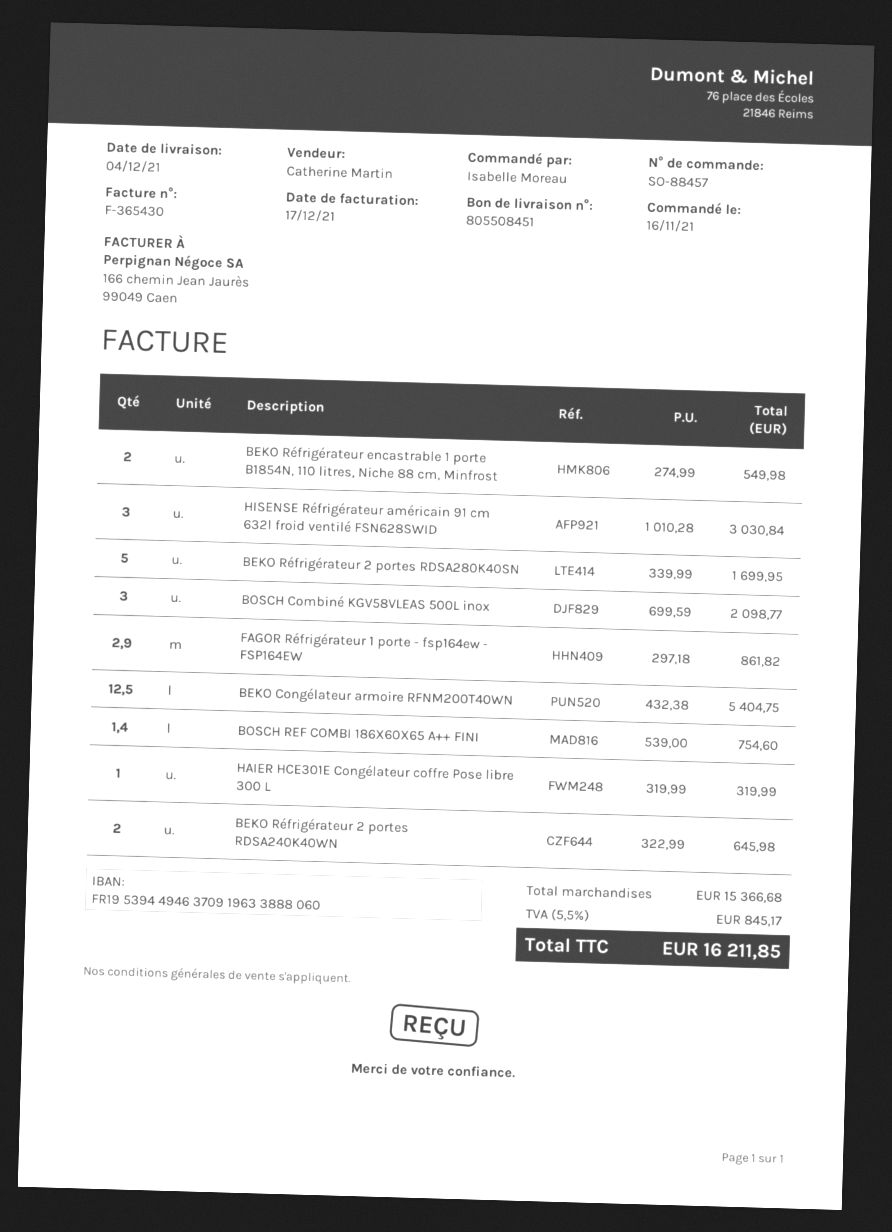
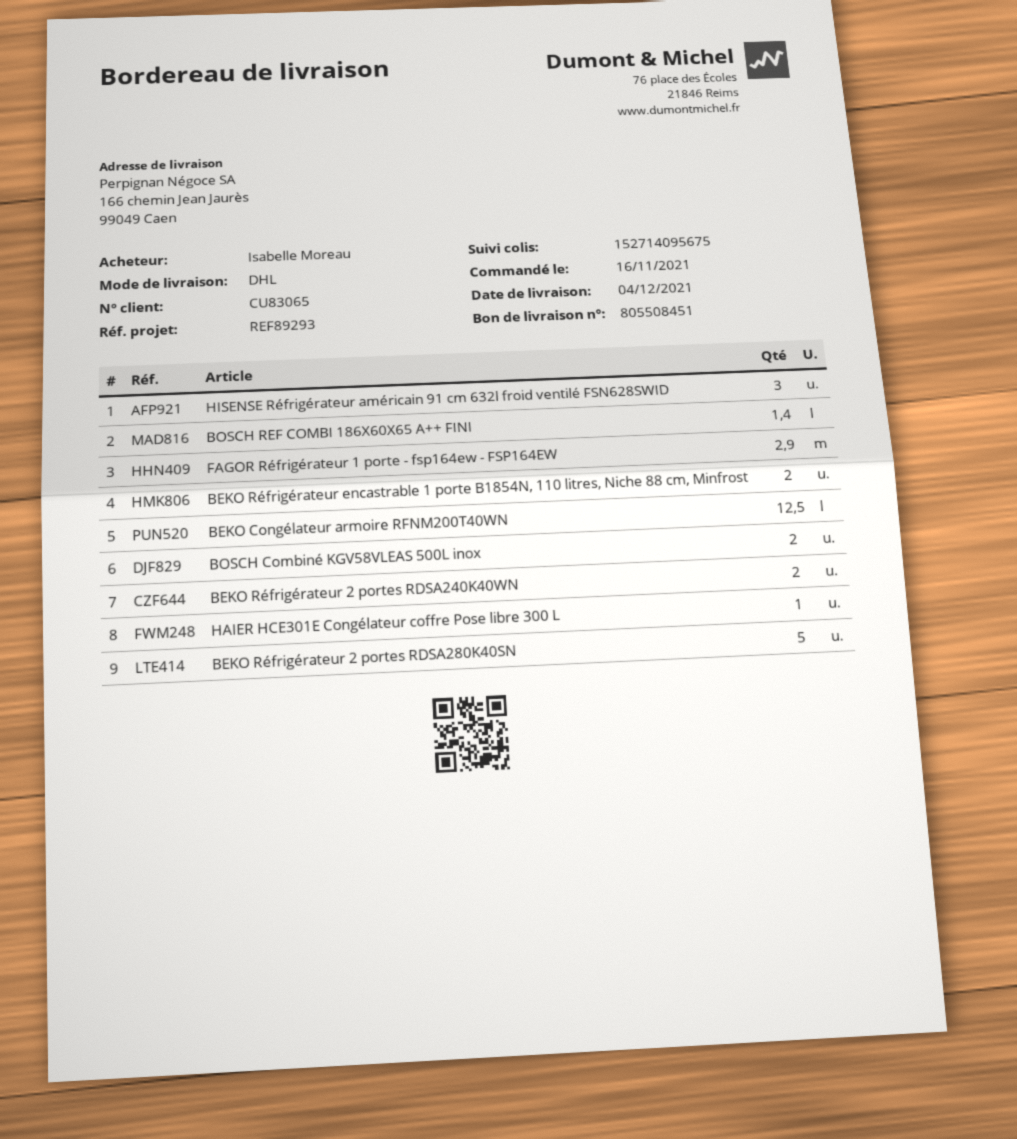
BOSCH Combiné KGV58VLEAS 500L inox: 3 -> 2

